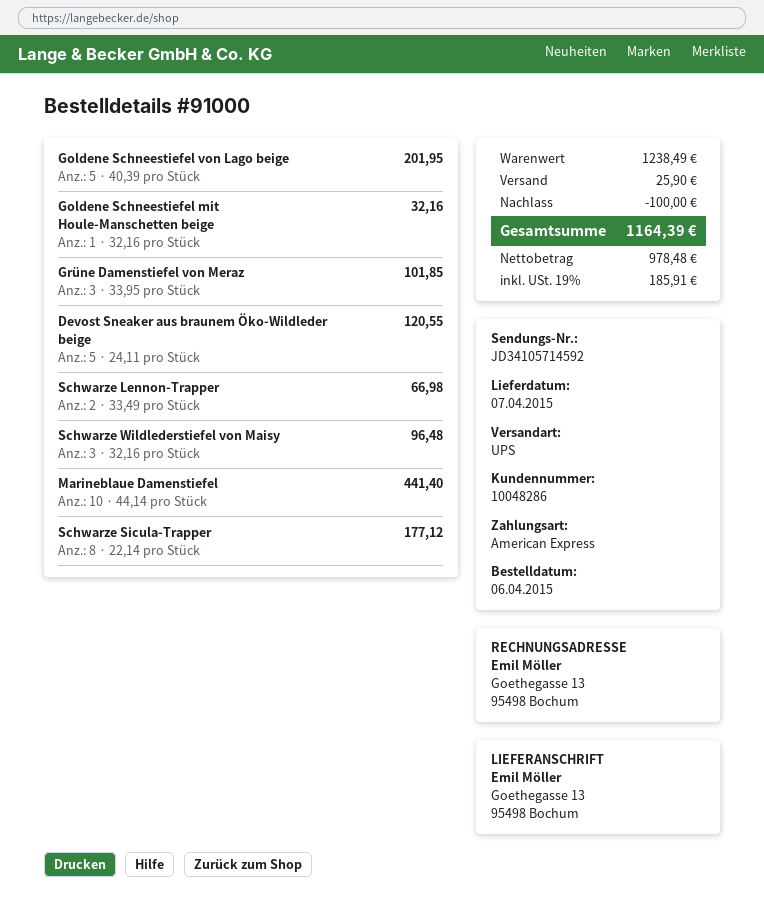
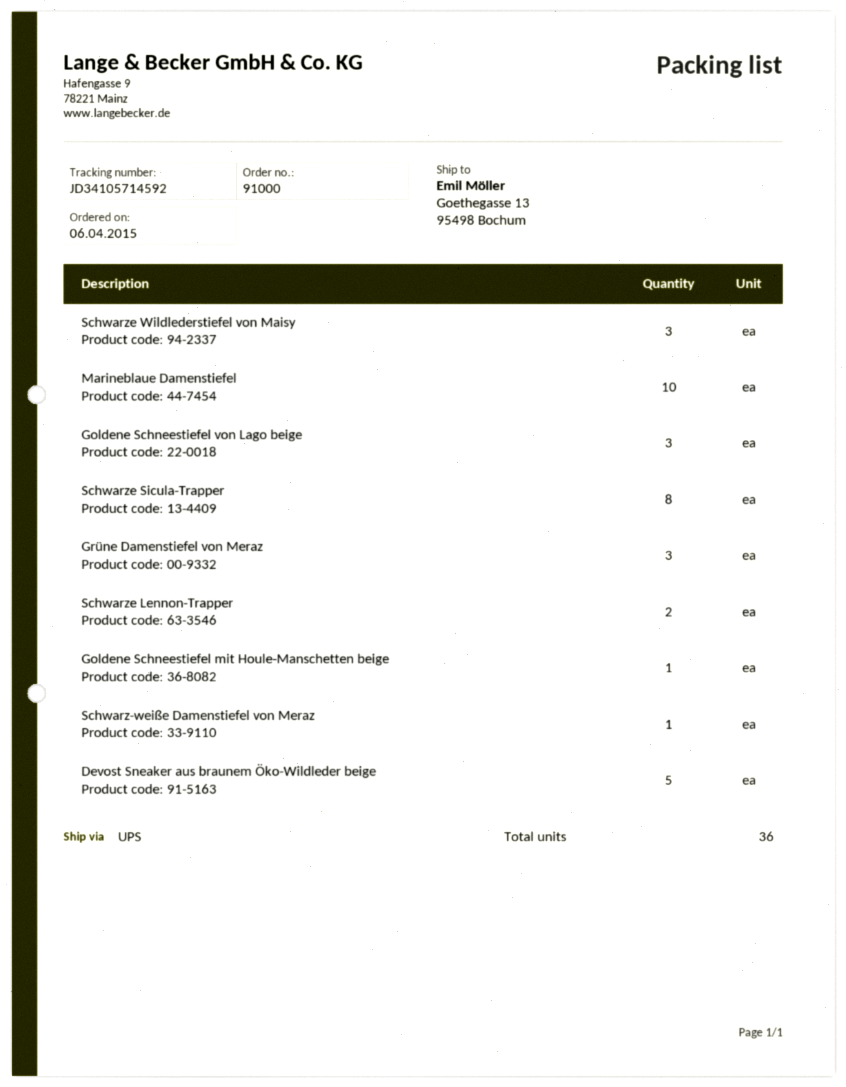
Goldene Schneestiefel von Lago beige: 5 -> 3
Schwarz-weiße Damenstiefel von Meraz: none -> 1

